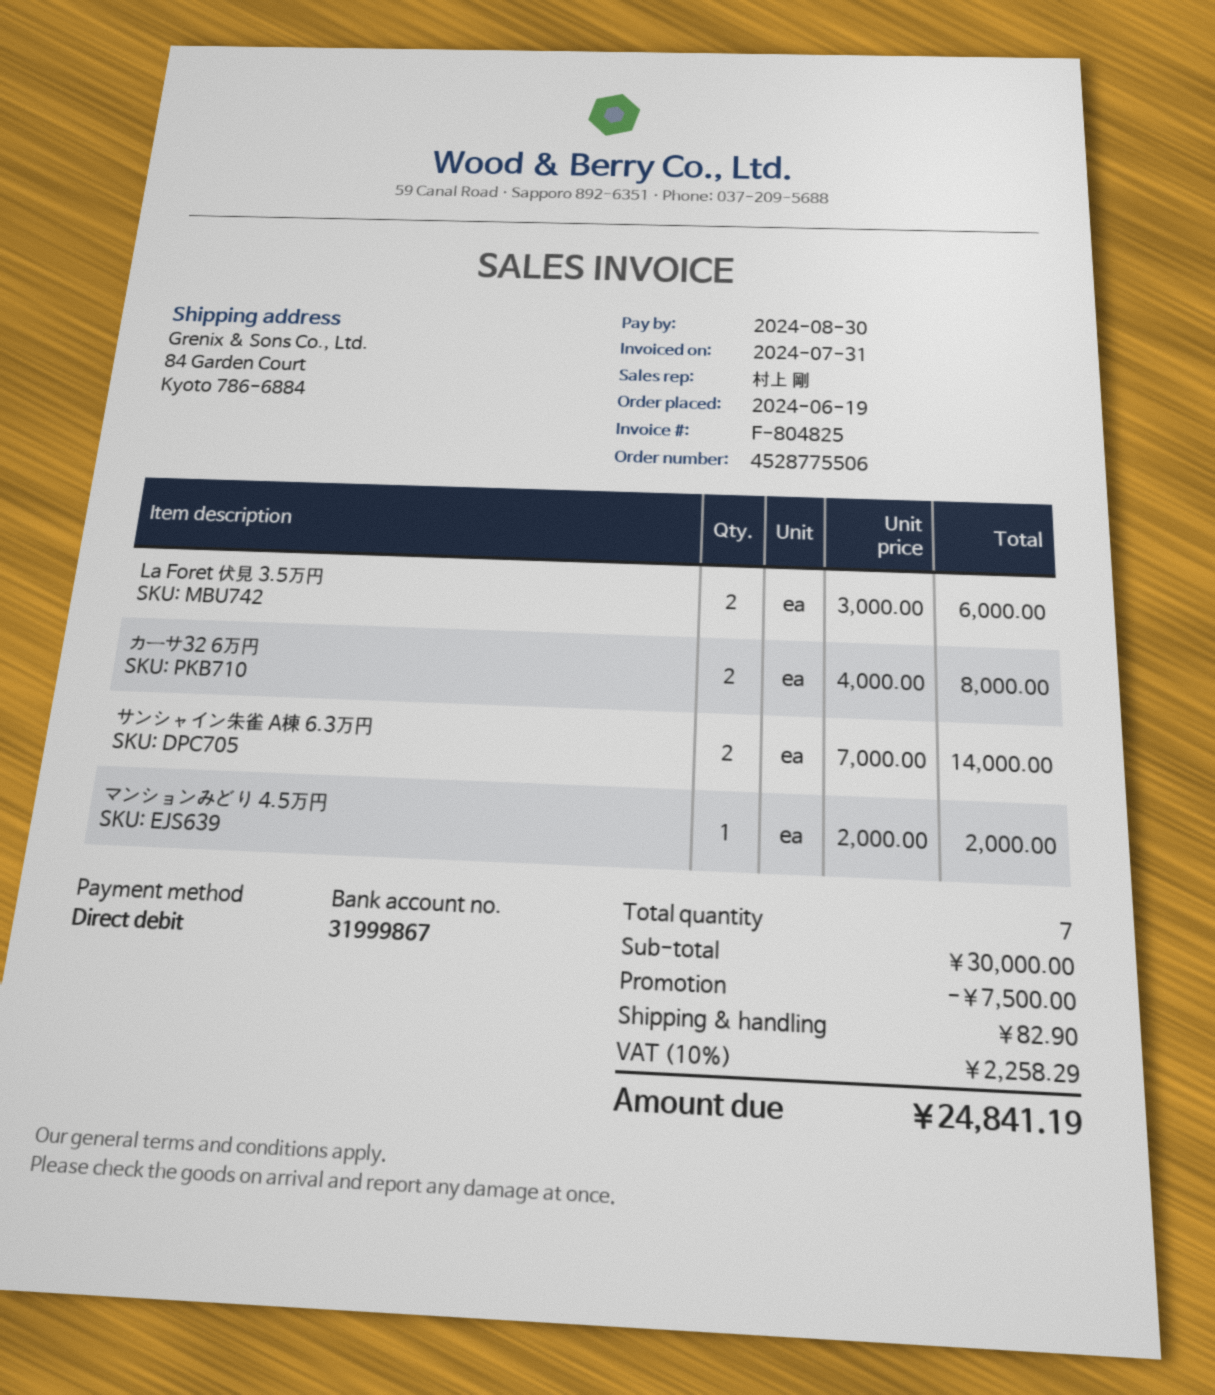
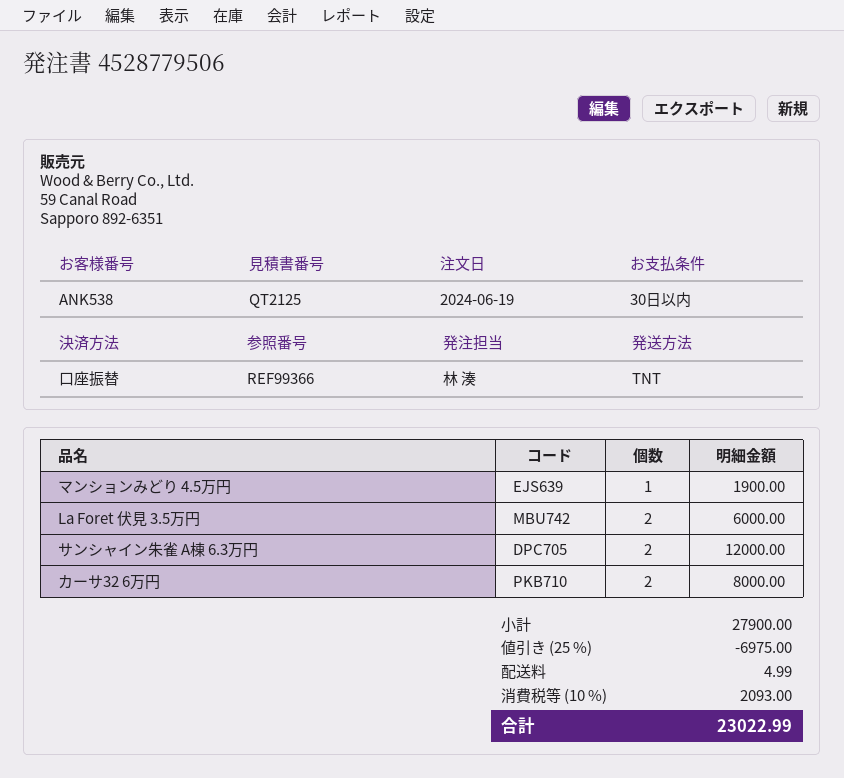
order number: 4528775506 -> 4528779506
サンシャイン朱雀 A棟 6.3万円: 2 for 14000.00 -> 2 for 12000.00
マンションみどり 4.5万円: 1 for 2000.00 -> 1 for 1900.00
subtotal: 30000.00 -> 27900.00
discount: 7500.00 -> 6975.00
shipping: 82.90 -> 4.99
tax: 10% = 2258.29 -> 10% = 2093.00
total: 24841.19 -> 23022.99

